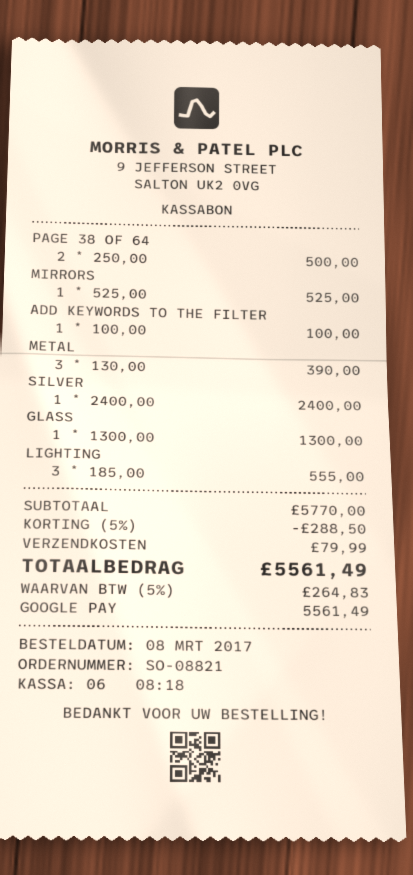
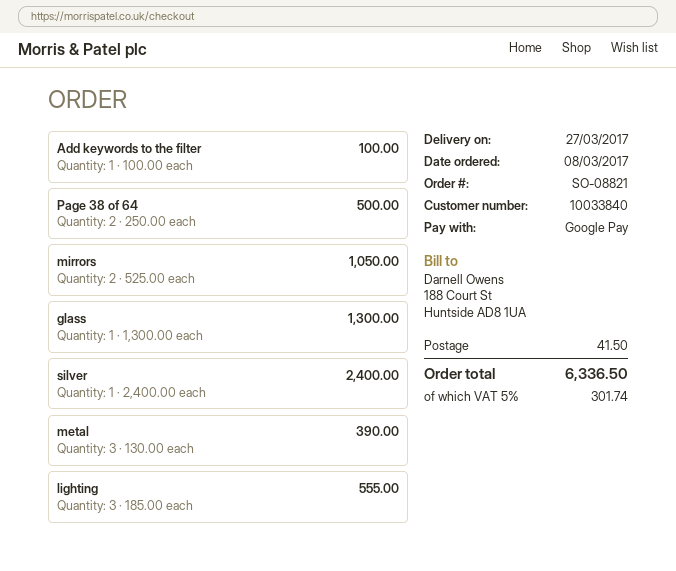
MIRRORS: 1 x 525.00 = 525.00 -> 2 x 525.00 = 1050.00
discount: 5% = 288.50 -> none
shipping: 79.99 -> 41.50
tax: 5% = 264.83 -> 5% = 301.74
total: 5561.49 -> 6336.50

